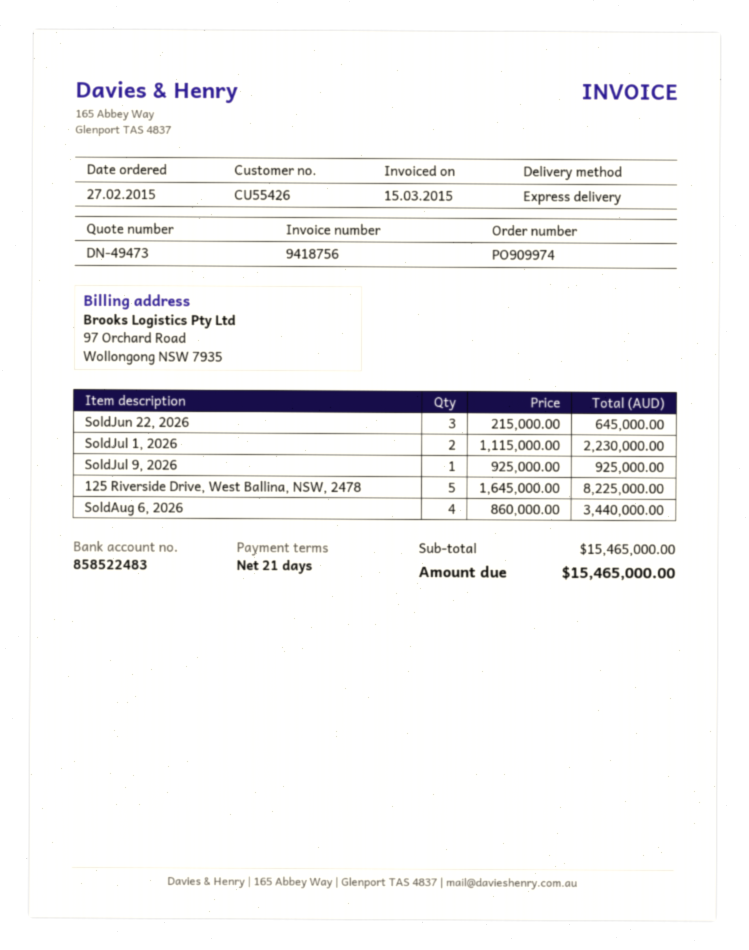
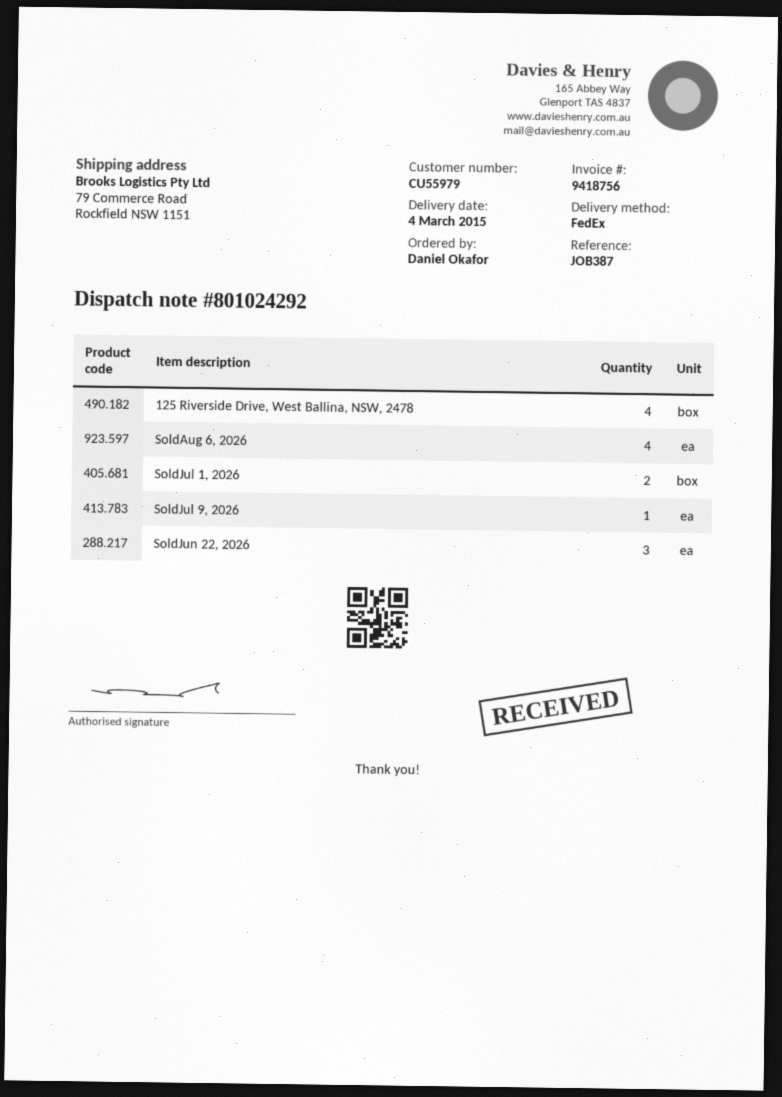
customer number: CU55426 -> CU55979
shipping method: express -> FedEx
125 Riverside Drive, West Ballina, NSW, 2478: 5 -> 4

